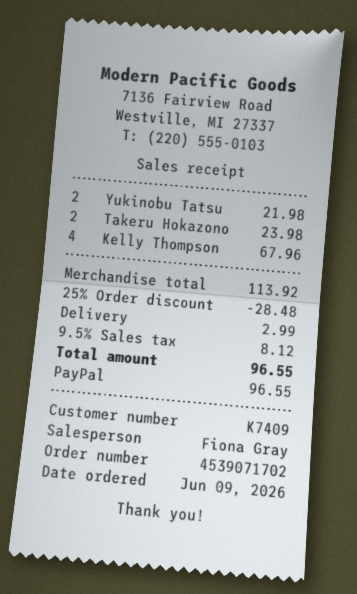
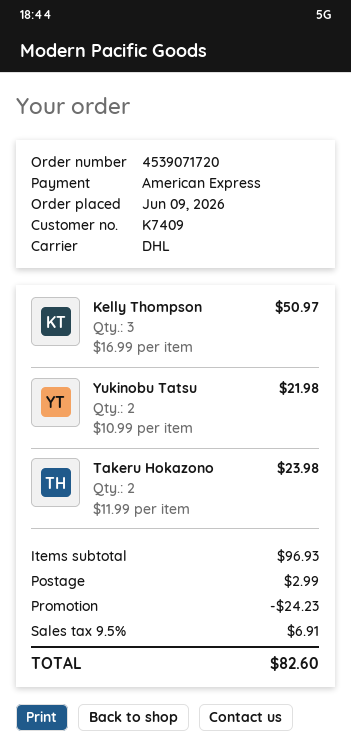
order number: 4539071702 -> 4539071720
payment method: PayPal -> American Express
Kelly Thompson: 4 for 67.96 -> 3 for 50.97
subtotal: 113.92 -> 96.93
discount: 28.48 -> 24.23
tax: 9.5% = 8.12 -> 9.5% = 6.91
total: 96.55 -> 82.60

